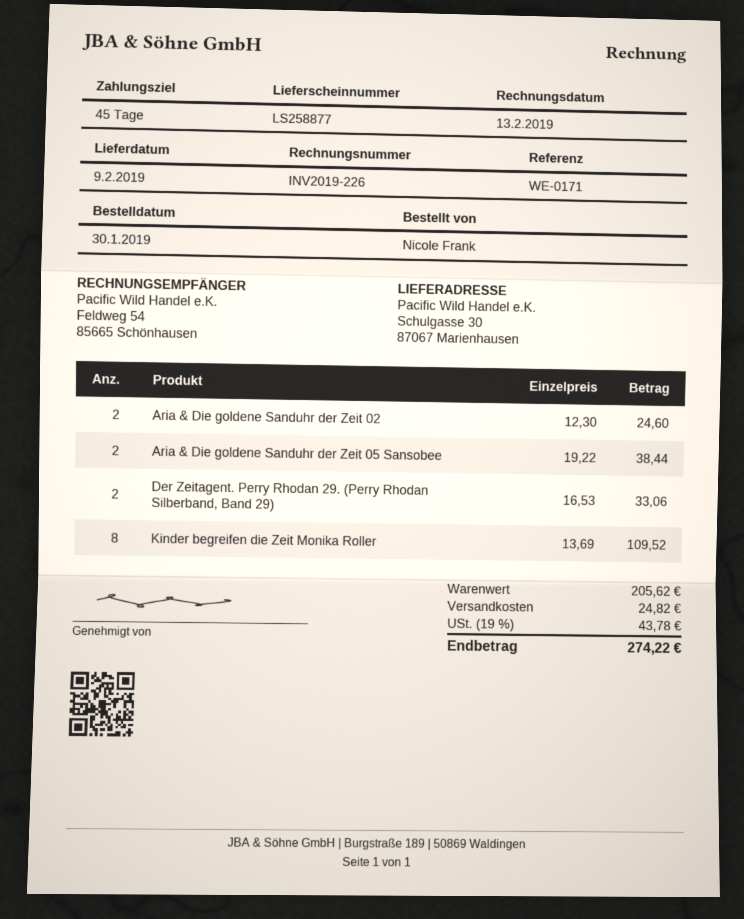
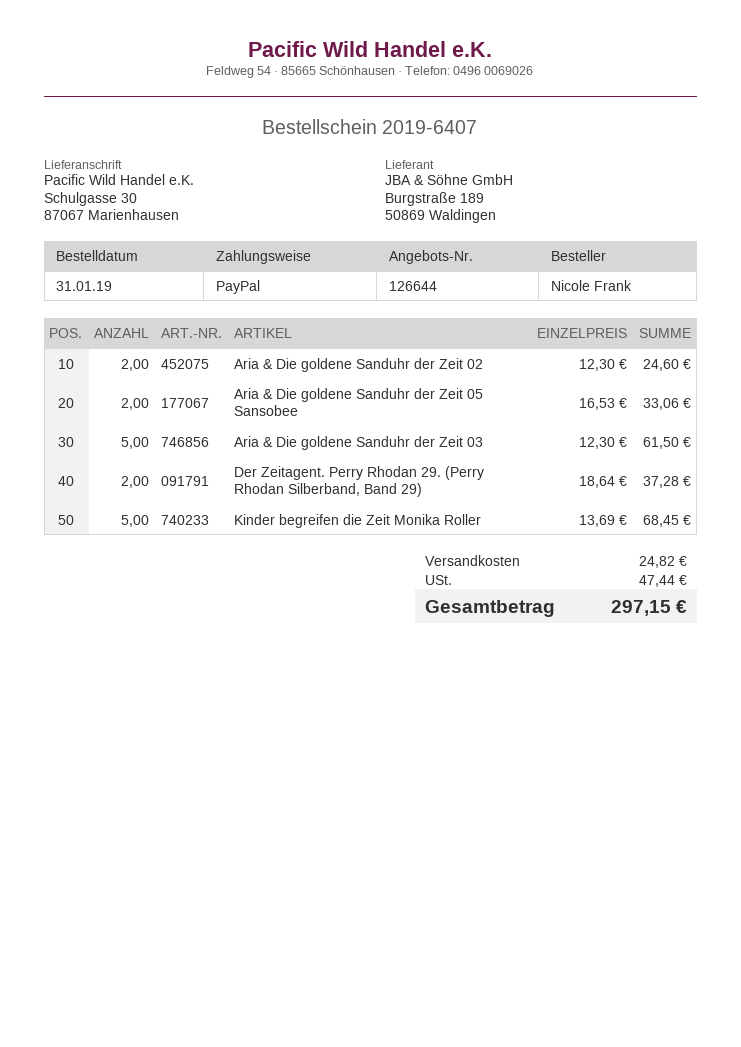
order date: 2019-01-30 -> 2019-01-31
Aria & Die goldene Sanduhr der Zeit 05 Sansobee: 2 x 19.22 = 38.44 -> 2 x 16.53 = 33.06
Der Zeitagent. Perry Rhodan 29. (Perry Rhodan Silberband, Band 29): 2 x 16.53 = 33.06 -> 2 x 18.64 = 37.28
Kinder begreifen die Zeit Monika Roller: 8 x 13.69 = 109.52 -> 5 x 13.69 = 68.45
Aria & Die goldene Sanduhr der Zeit 03: none -> 5 x 12.30 = 61.50
tax: 43.78 -> 47.44
total: 274.22 -> 297.15

